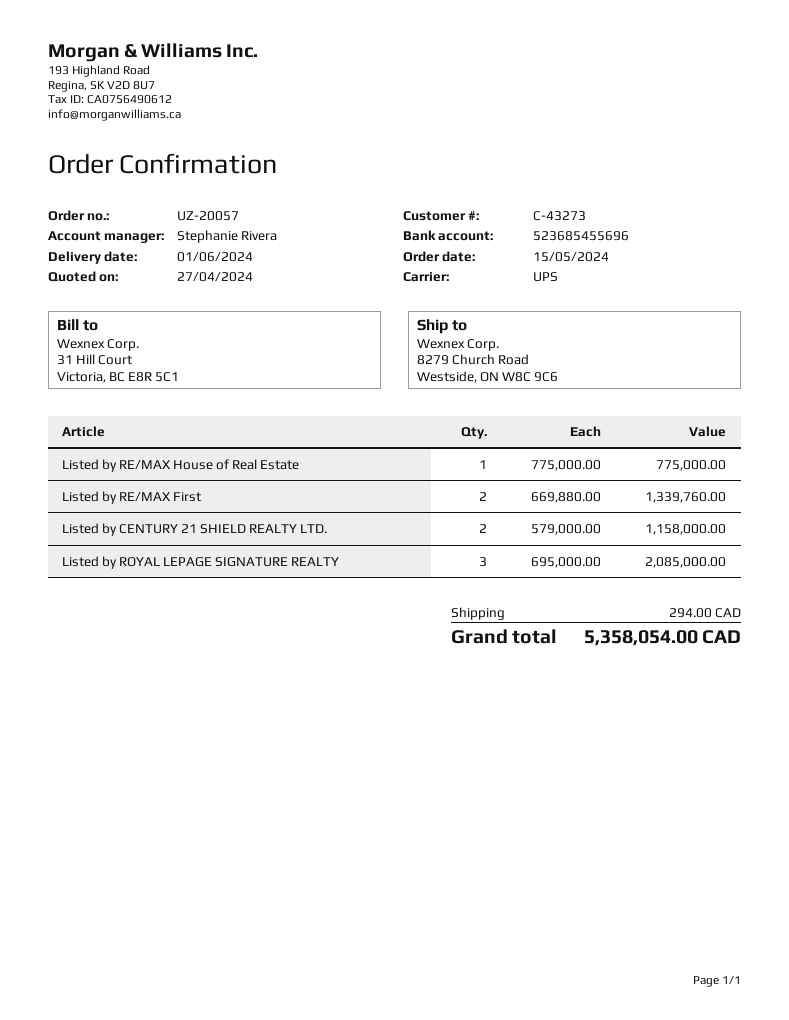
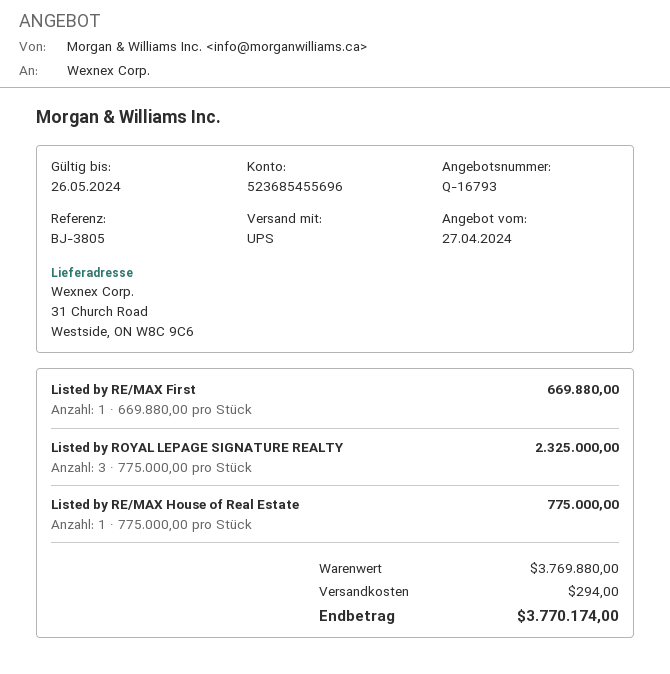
ship to: 8279 Church Road, Westside, ON W8C 9C6 -> 31 Church Road, Westside, ON W8C 9C6
Listed by RE/MAX First: 2 x 669880.00 = 1339760.00 -> 1 x 669880.00 = 669880.00
Listed by CENTURY 21 SHIELD REALTY LTD.: 2 x 579000.00 = 1158000.00 -> none
Listed by ROYAL LEPAGE SIGNATURE REALTY: 3 x 695000.00 = 2085000.00 -> 3 x 775000.00 = 2325000.00
total: 5358054.00 -> 3770174.00

